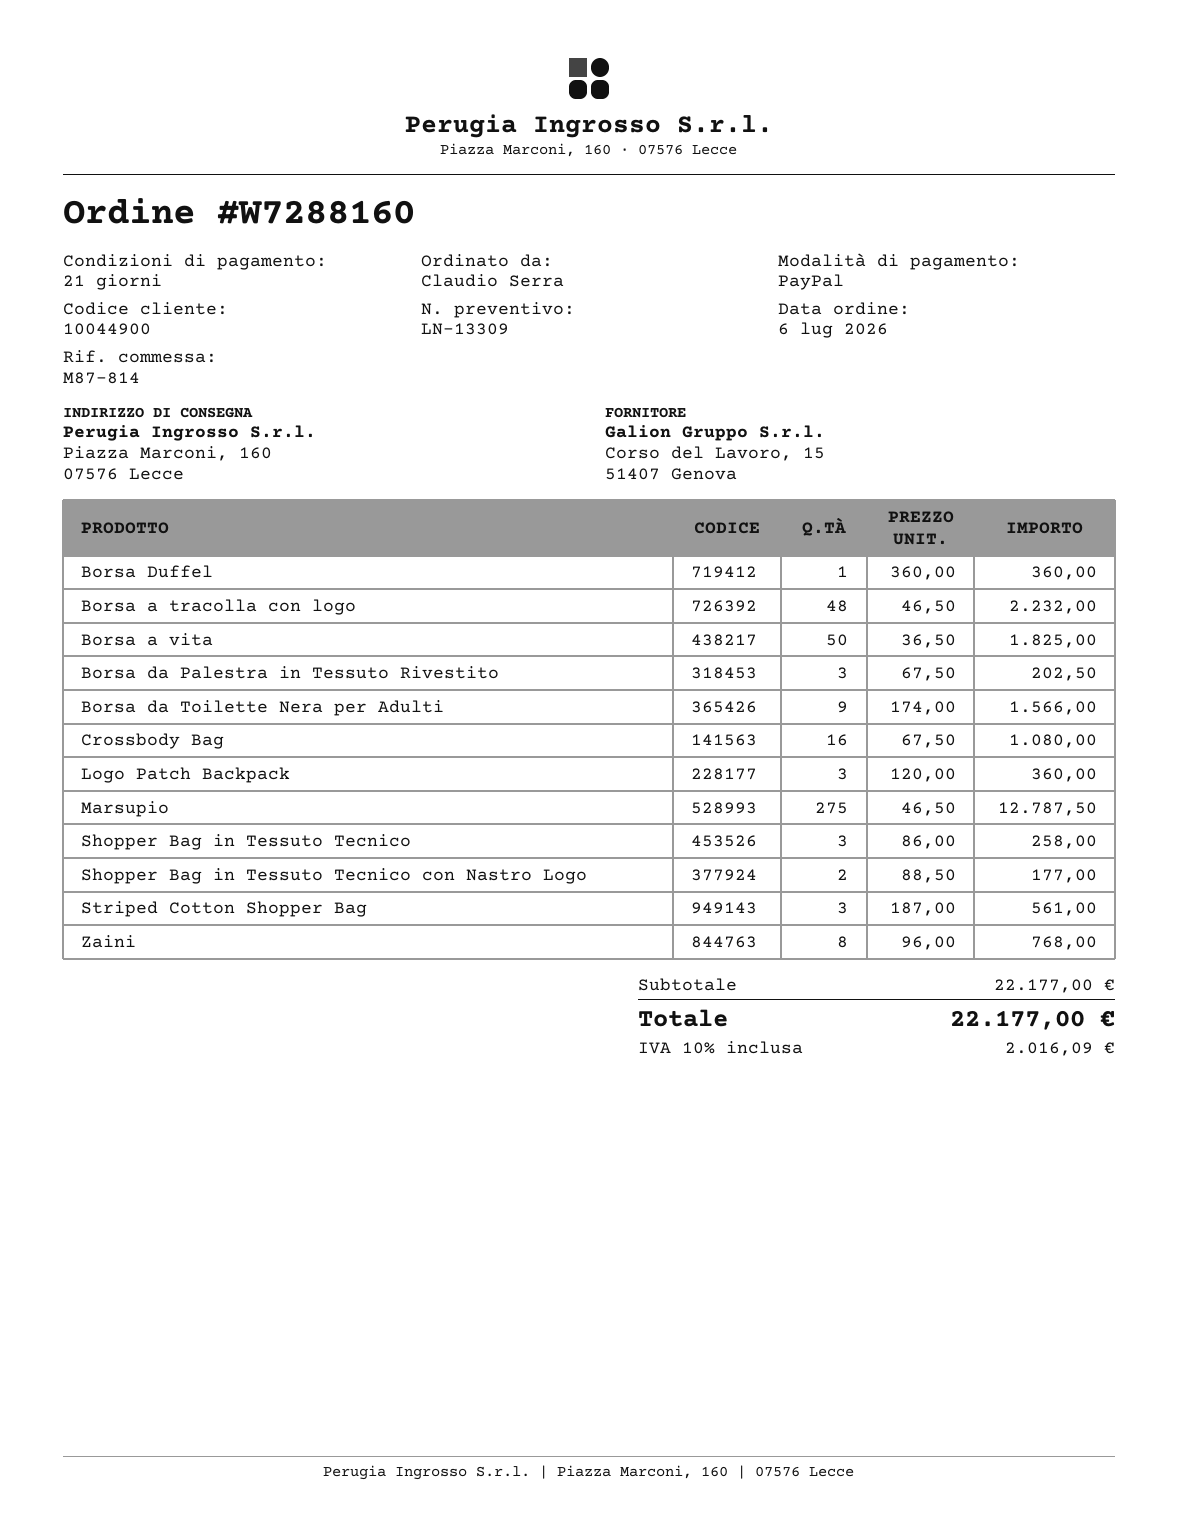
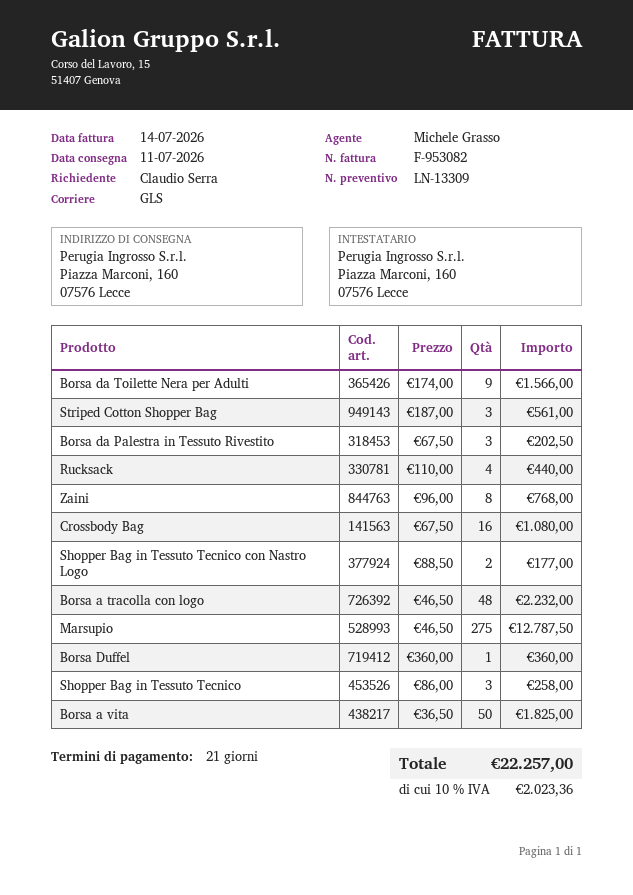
Logo Patch Backpack: 3 x 120.00 = 360.00 -> none
Rucksack: none -> 4 x 110.00 = 440.00
tax: 10% = 2016.09 -> 10% = 2023.36
total: 22177.00 -> 22257.00

